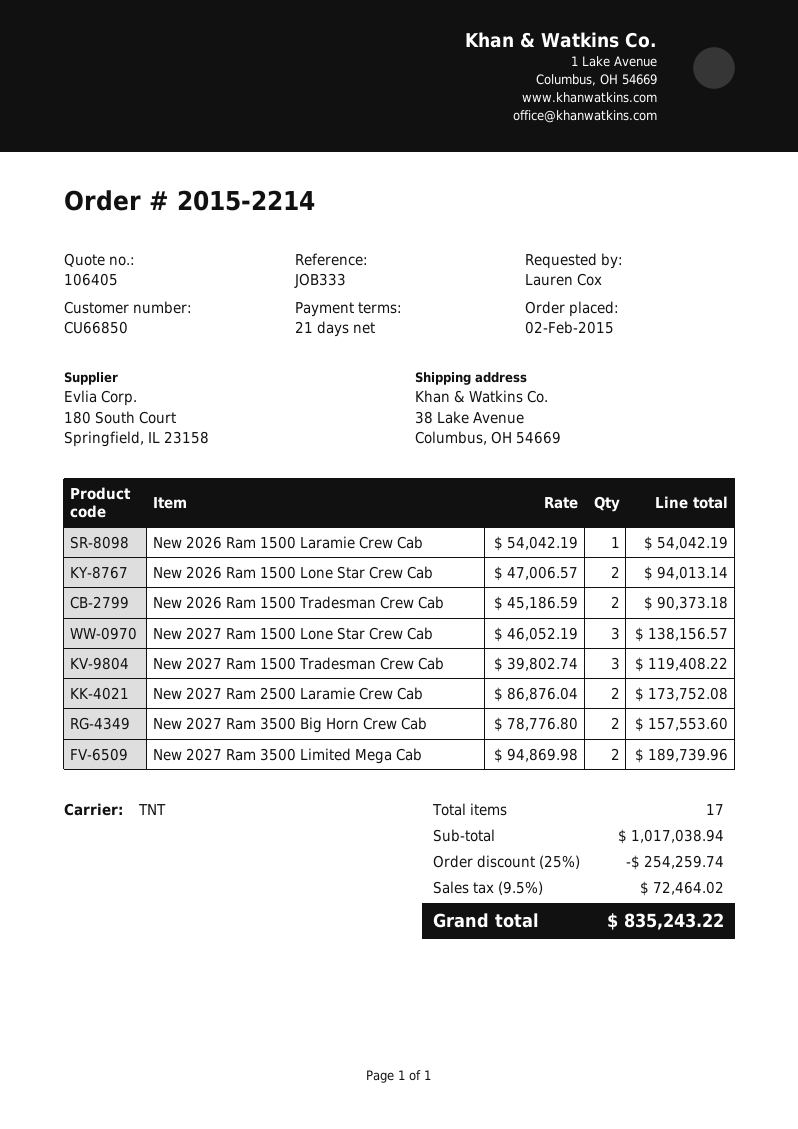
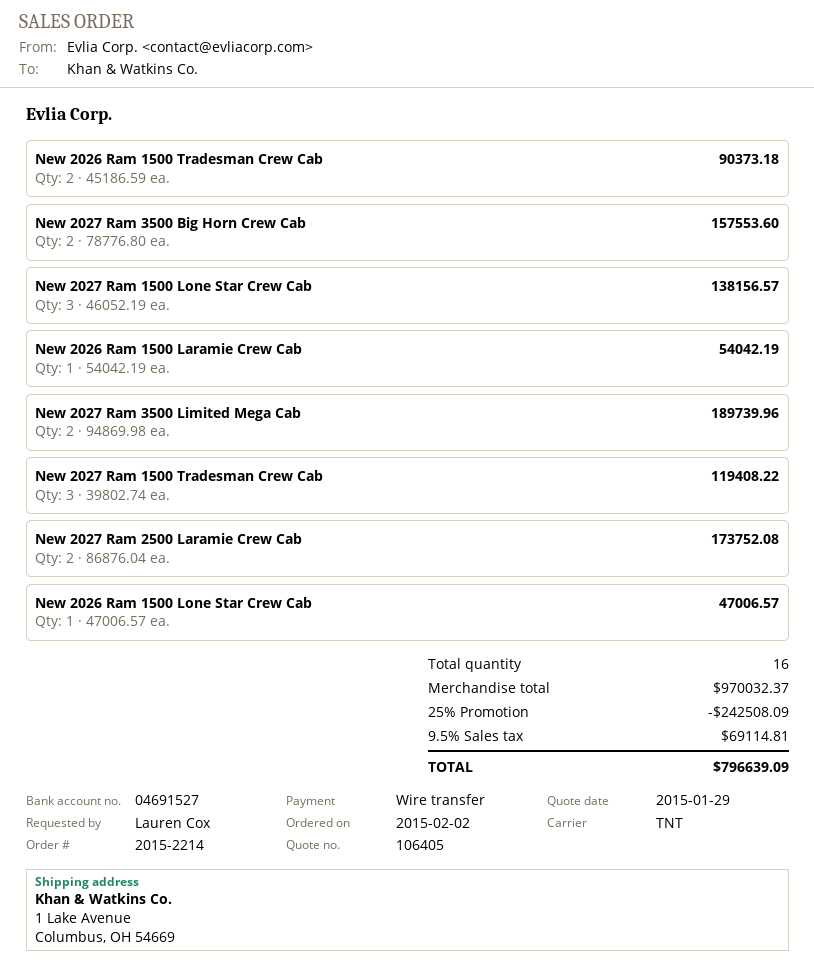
ship to: 38 Lake Avenue, Columbus, OH 54669 -> 1 Lake Avenue, Columbus, OH 54669
New 2026 Ram 1500 Lone Star Crew Cab: 2 x 47006.57 = 94013.14 -> 1 x 47006.57 = 47006.57
total quantity: 17 -> 16
subtotal: 1017038.94 -> 970032.37
discount: 25% = 254259.74 -> 25% = 242508.09
tax: 9.5% = 72464.02 -> 9.5% = 69114.81
total: 835243.22 -> 796639.09

